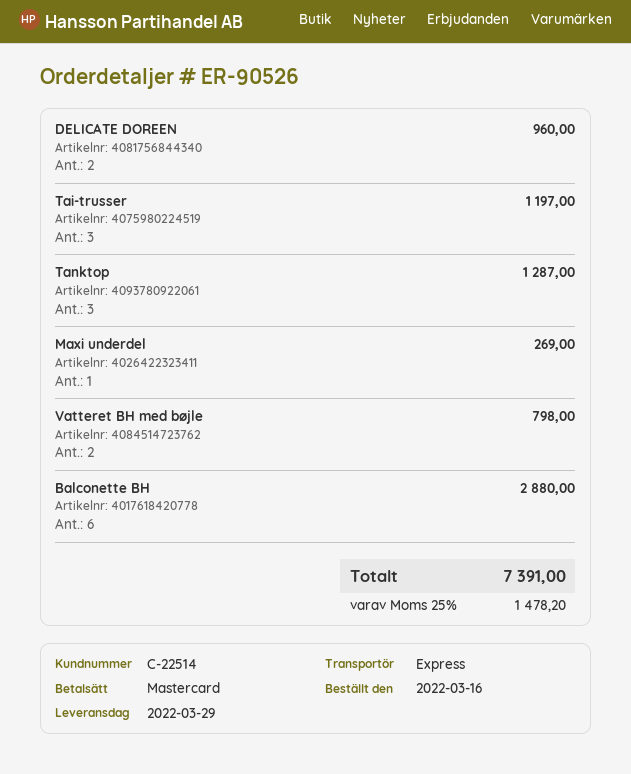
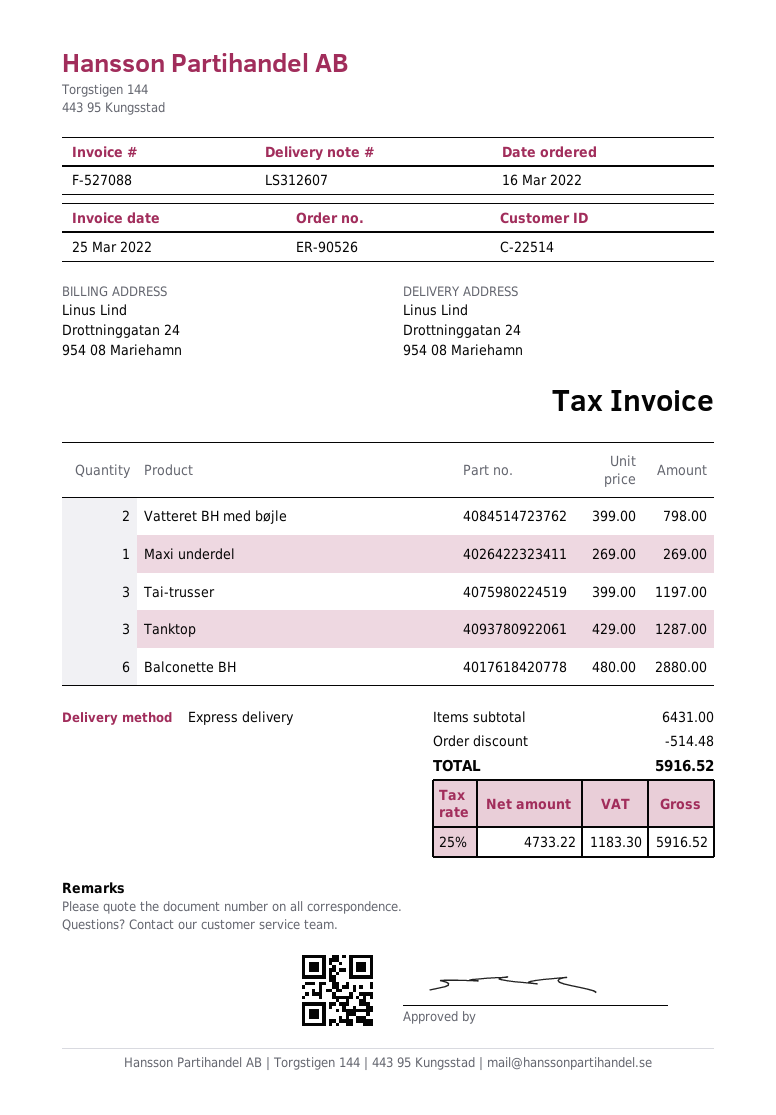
DELICATE DOREEN: 2 for 960.00 -> none
discount: none -> 514.48
tax: 25% = 1478.20 -> 25% = 1183.30
total: 7391.00 -> 5916.52

